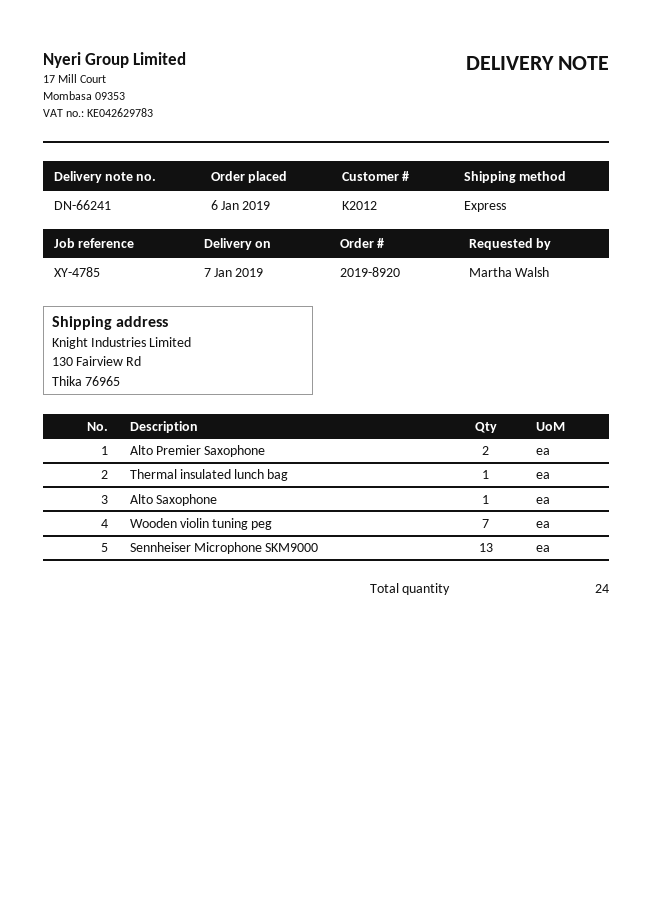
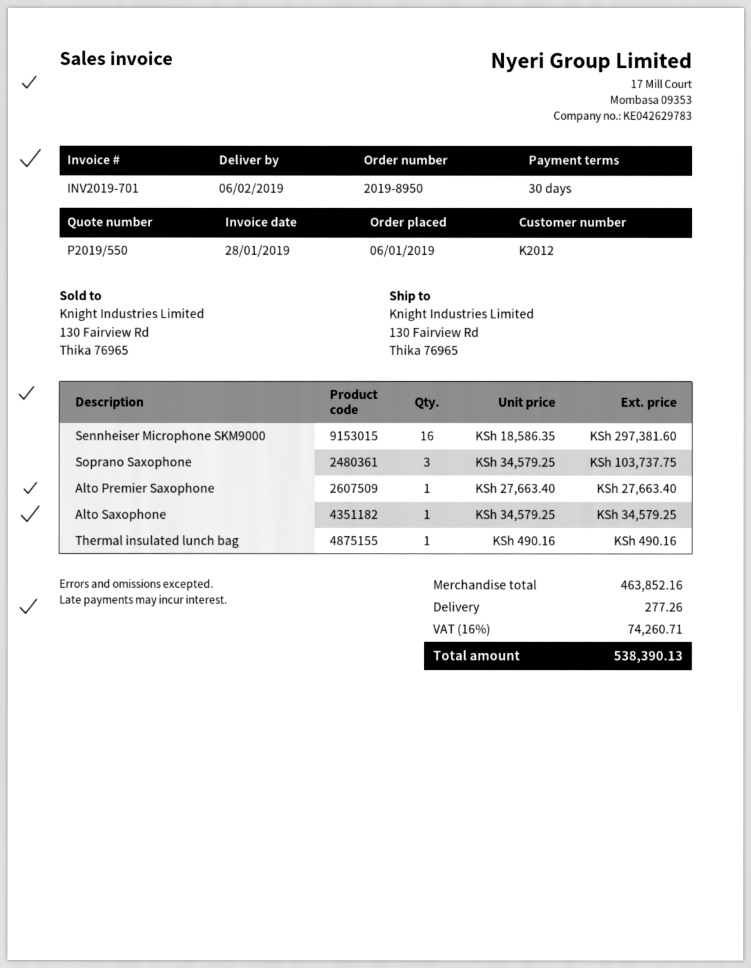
order number: 2019-8920 -> 2019-8950
delivery date: 2019-01-07 -> 2019-02-06
Alto Premier Saxophone: 2 -> 1
Wooden violin tuning peg: 7 -> none
Sennheiser Microphone SKM9000: 13 -> 16
Soprano Saxophone: none -> 3

